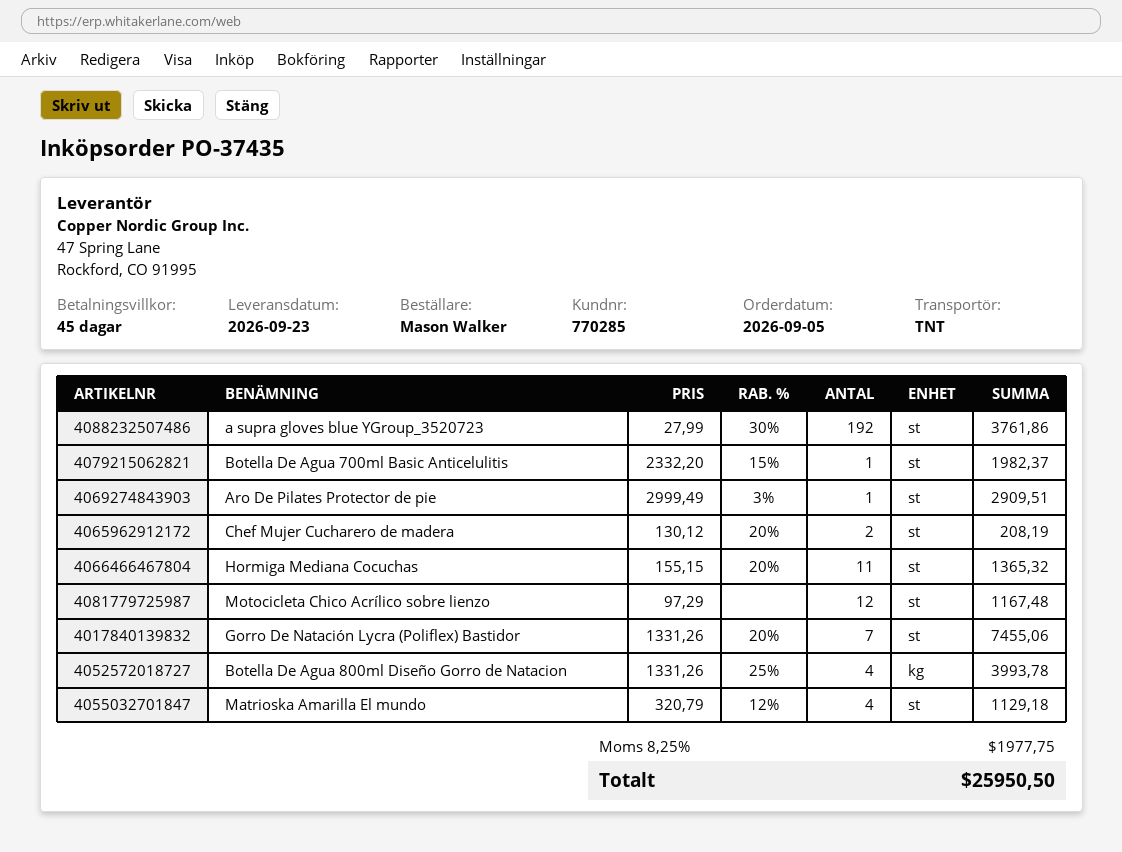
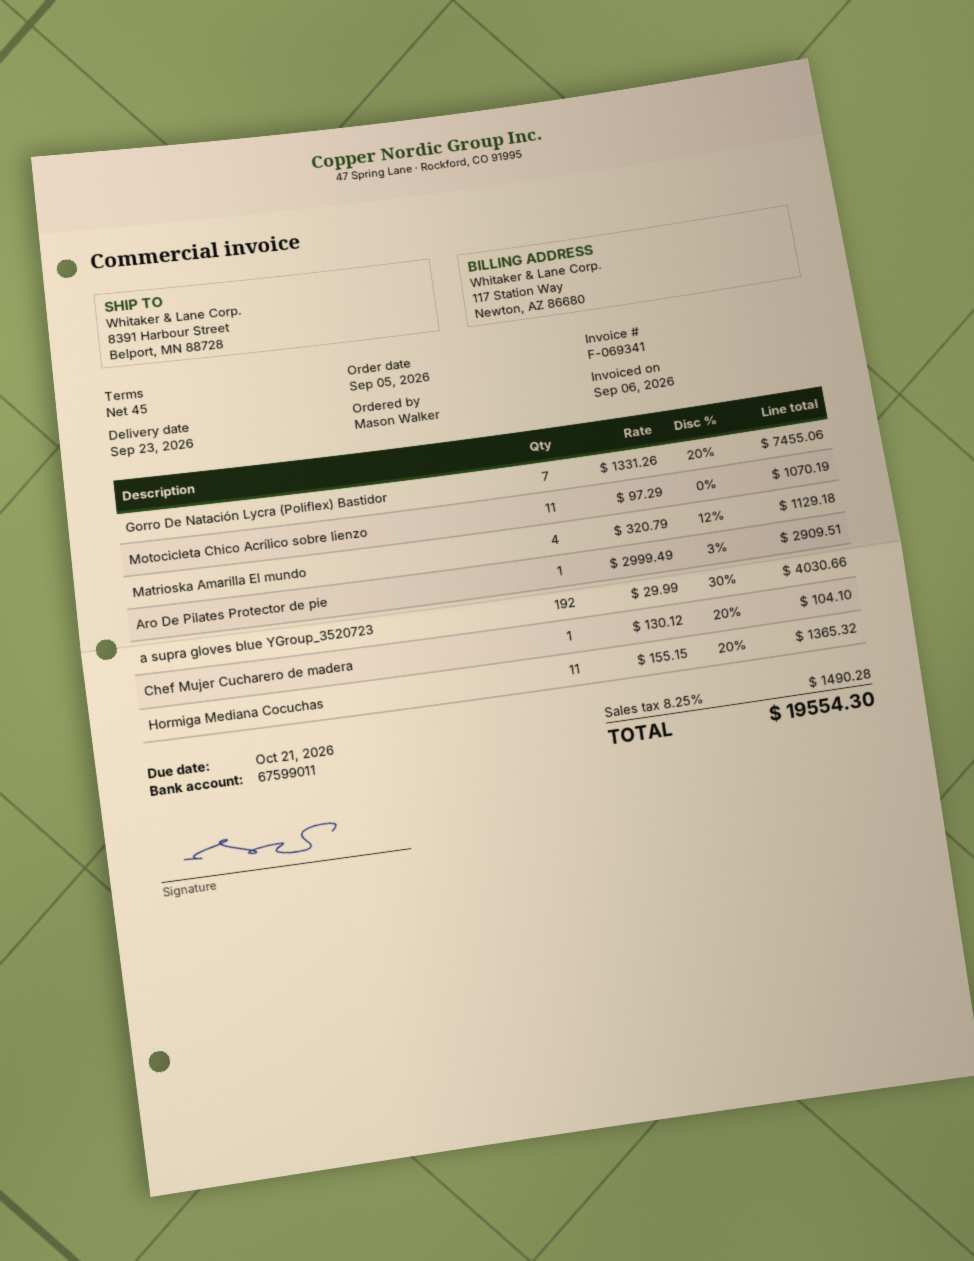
a supra gloves blue YGroup_3520723: 192 x 27.99 - 30% = 3761.86 -> 192 x 29.99 - 30% = 4030.66
Botella De Agua 700ml Basic Anticelulitis: 1 x 2332.20 - 15% = 1982.37 -> none
Chef Mujer Cucharero de madera: 2 x 130.12 - 20% = 208.19 -> 1 x 130.12 - 20% = 104.10
Motocicleta Chico Acrílico sobre lienzo: 12 x 97.29 = 1167.48 -> 11 x 97.29 = 1070.19
Botella De Agua 800ml Diseño Gorro de Natacion: 4 x 1331.26 - 25% = 3993.78 -> none
tax: 8.25% = 1977.75 -> 8.25% = 1490.28
total: 25950.50 -> 19554.30

